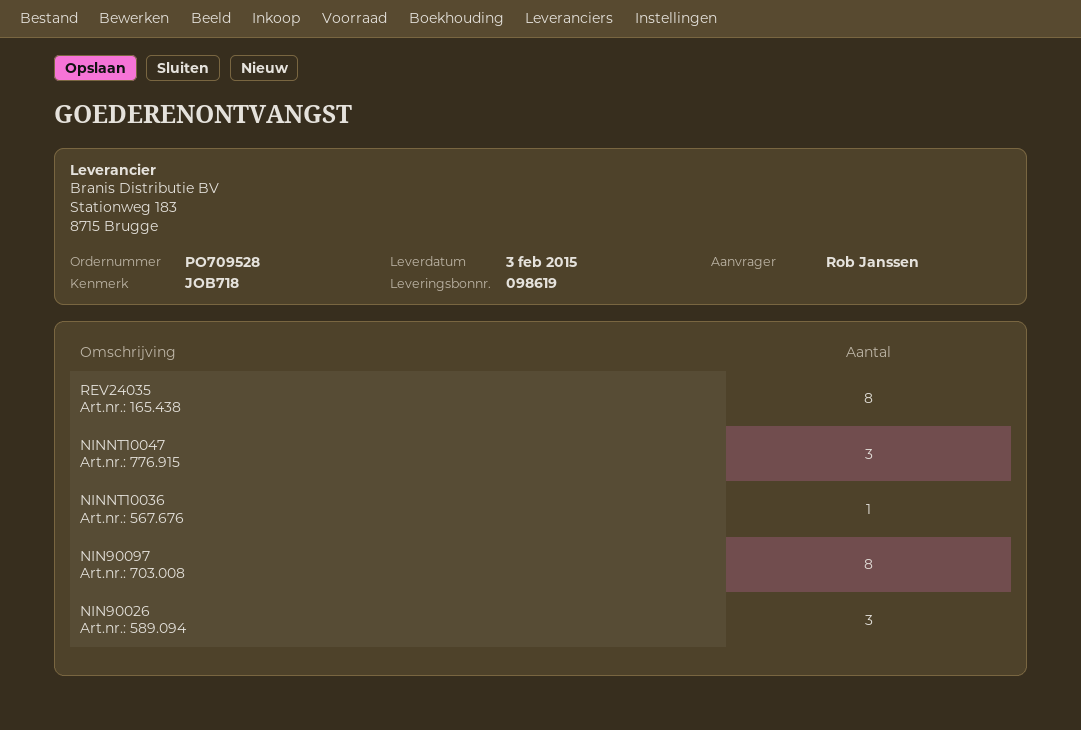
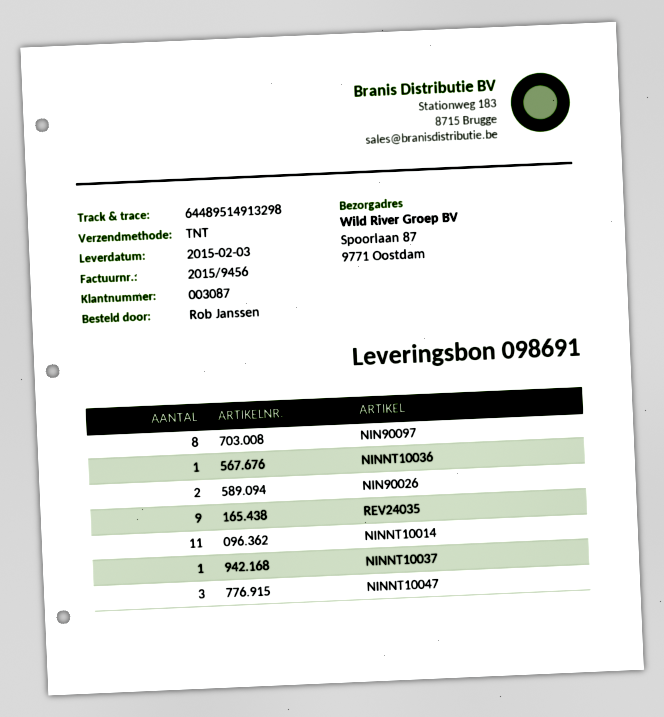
delivery note number: 098619 -> 098691
REV24035: 8 -> 9
NIN90026: 3 -> 2
NINNT10014: none -> 11
NINNT10037: none -> 1

